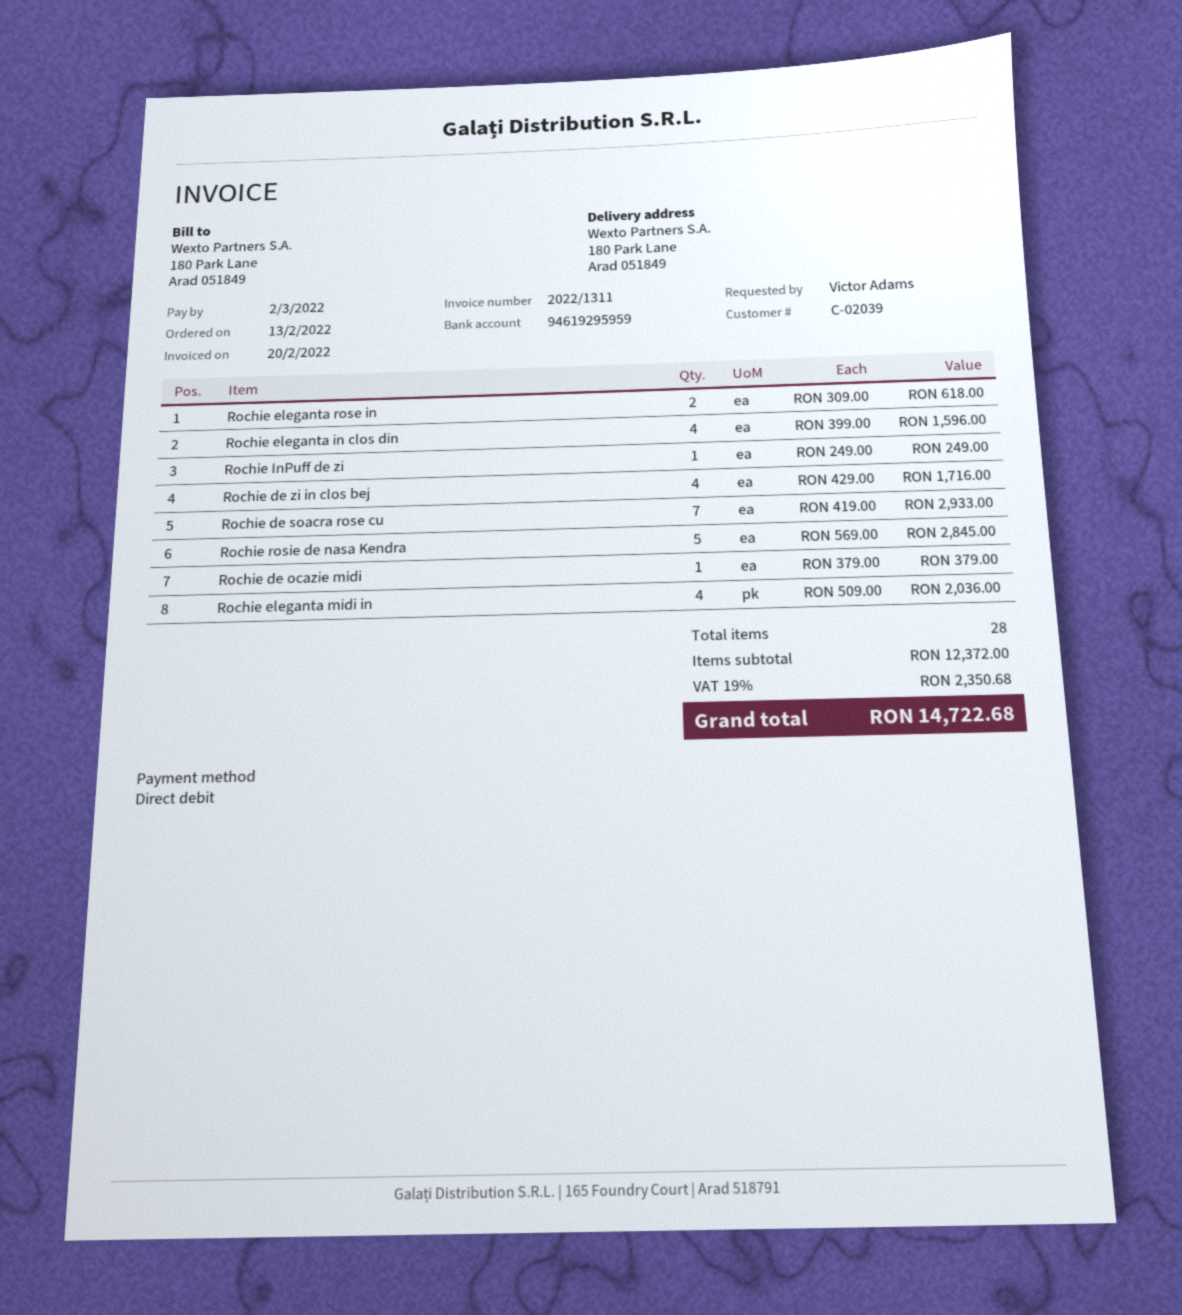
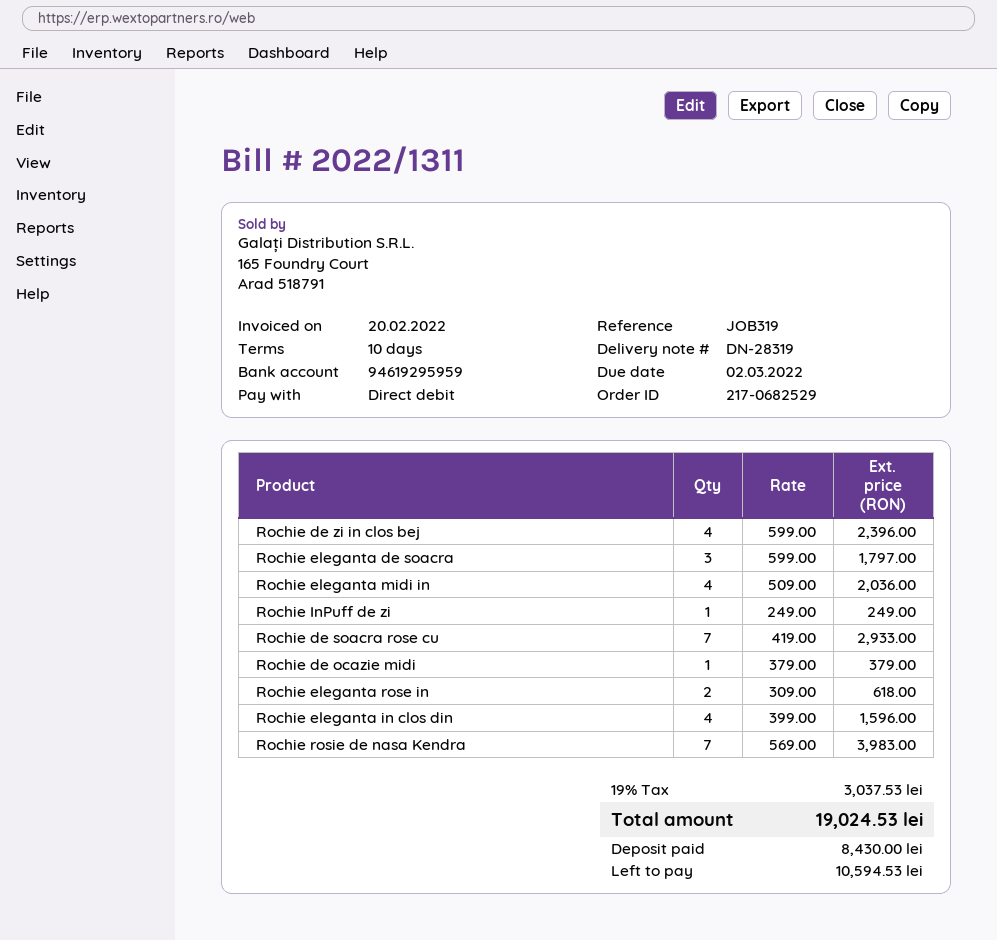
Rochie de zi in clos bej: 4 x 429.00 = 1716.00 -> 4 x 599.00 = 2396.00
Rochie rosie de nasa Kendra: 5 x 569.00 = 2845.00 -> 7 x 569.00 = 3983.00
Rochie eleganta de soacra: none -> 3 x 599.00 = 1797.00
tax: 19% = 2350.68 -> 19% = 3037.53
total: 14722.68 -> 19024.53

